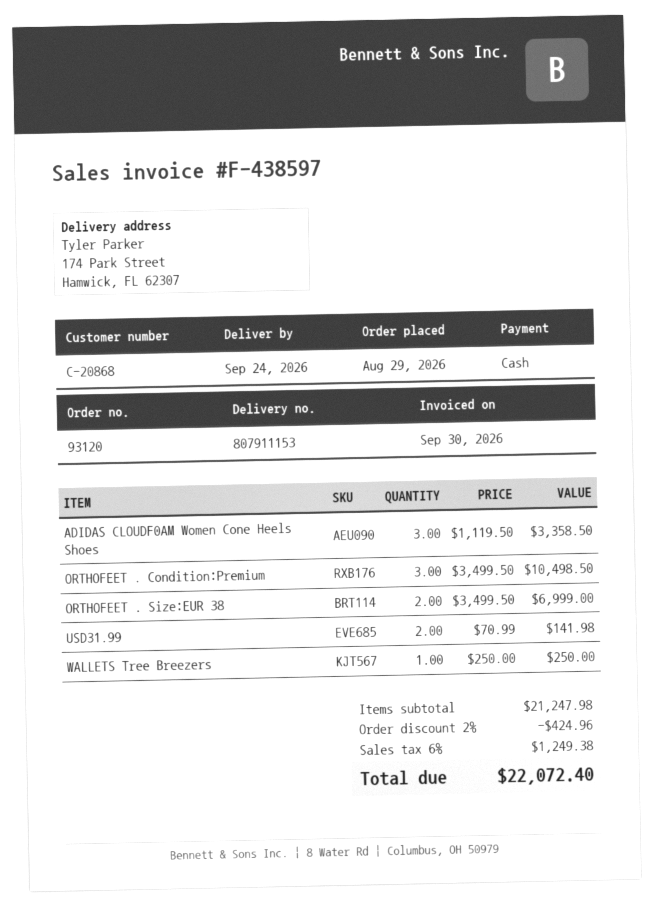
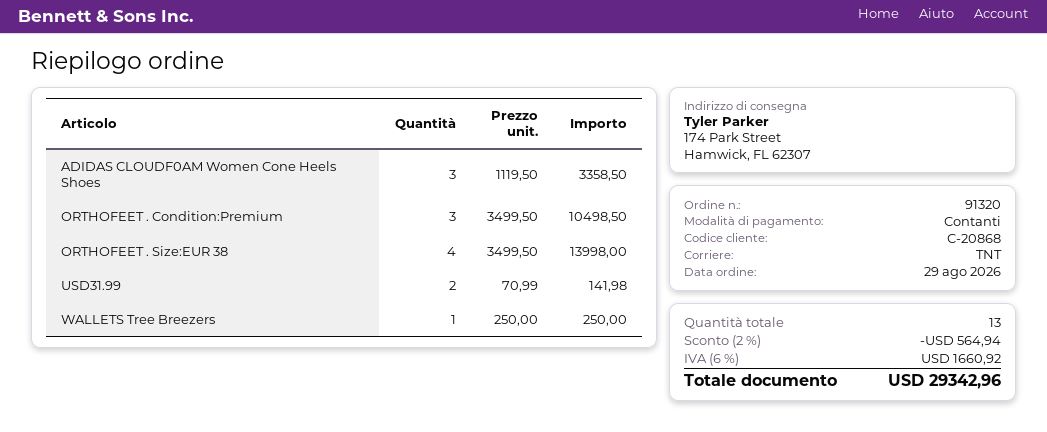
order number: 93120 -> 91320
ORTHOFEET . Size:EUR 38: 2 x 3499.50 = 6999.00 -> 4 x 3499.50 = 13998.00
discount: 2% = 424.96 -> 2% = 564.94
tax: 6% = 1249.38 -> 6% = 1660.92
total: 22072.40 -> 29342.96

